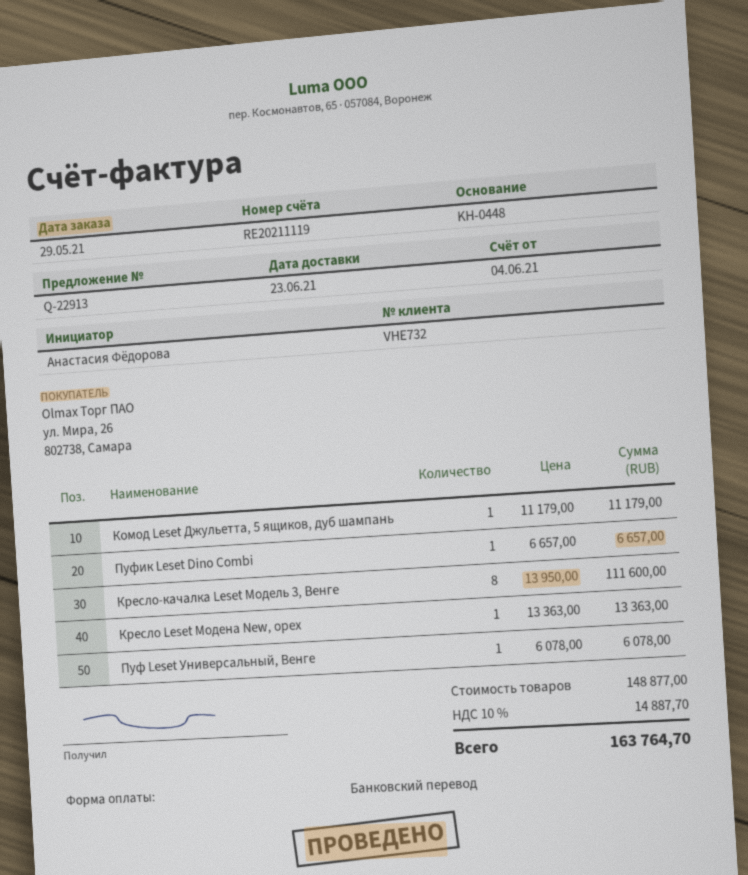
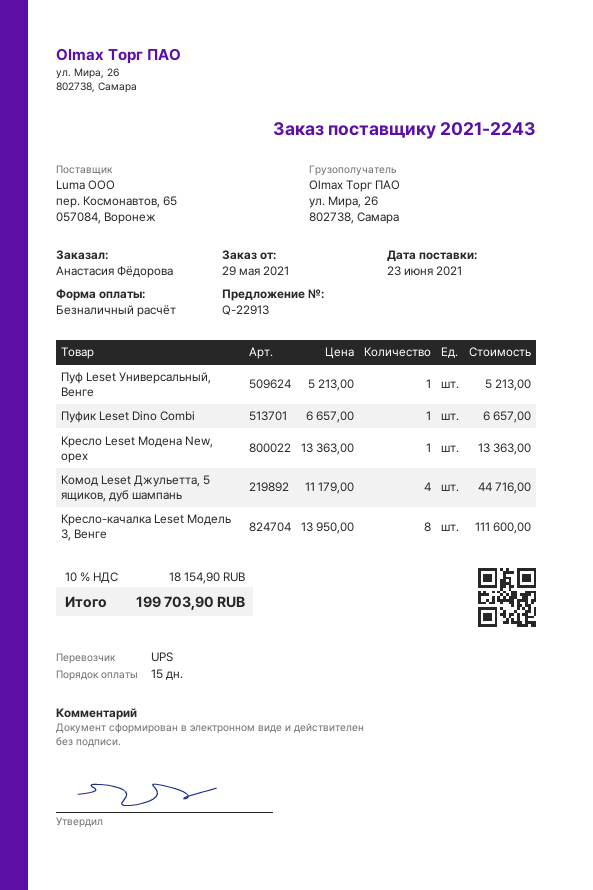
Комод Leset Джульетта, 5 ящиков, дуб шампань: 1 x 11179.00 = 11179.00 -> 4 x 11179.00 = 44716.00
Пуф Leset Универсальный, Венге: 1 x 6078.00 = 6078.00 -> 1 x 5213.00 = 5213.00
tax: 10% = 14887.70 -> 10% = 18154.90
total: 163764.70 -> 199703.90

